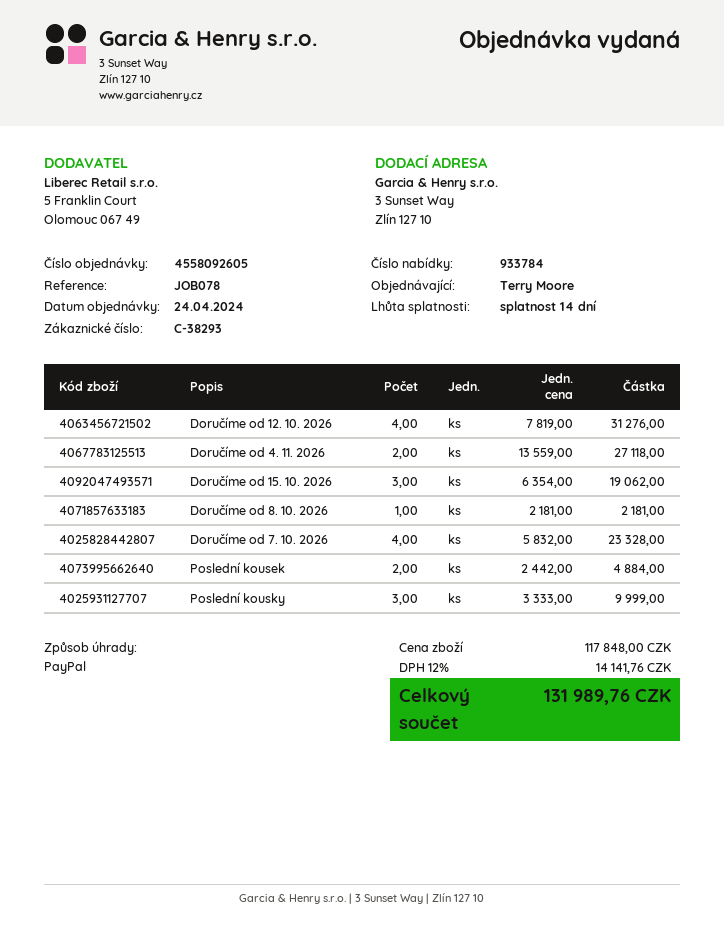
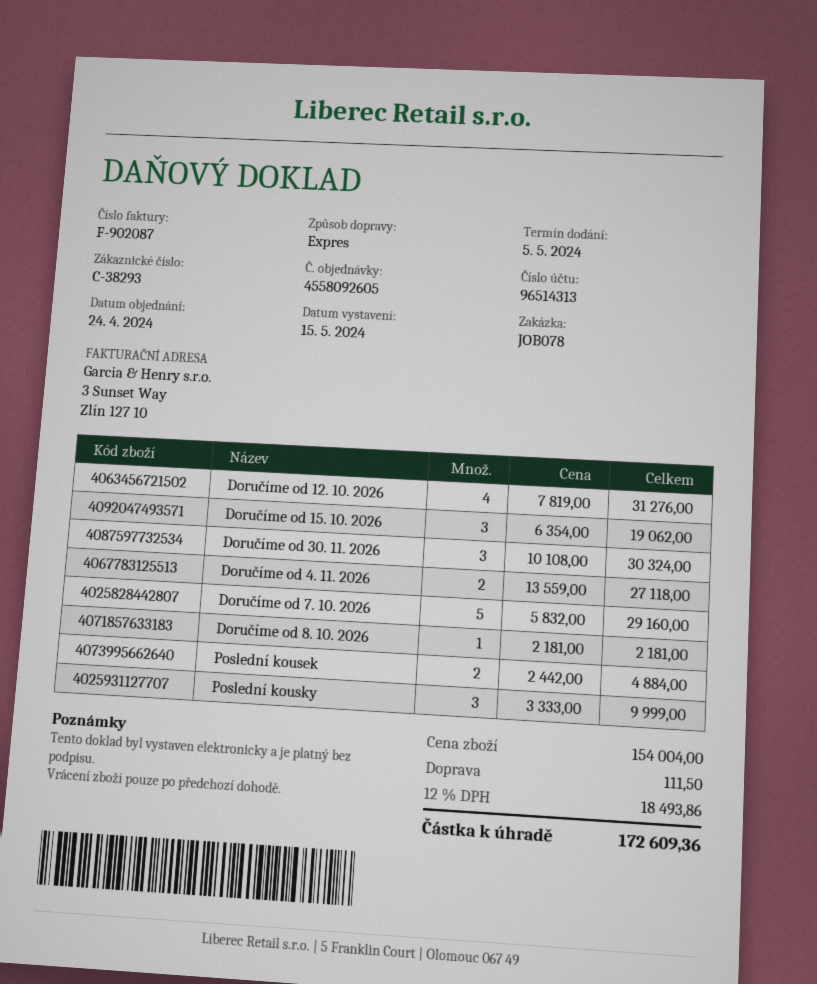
Doručíme od 7. 10. 2026: 4 x 5832.00 = 23328.00 -> 5 x 5832.00 = 29160.00
Doručíme od 30. 11. 2026: none -> 3 x 10108.00 = 30324.00
subtotal: 117848.00 -> 154004.00
shipping: none -> 111.50
tax: 12% = 14141.76 -> 12% = 18493.86
total: 131989.76 -> 172609.36

